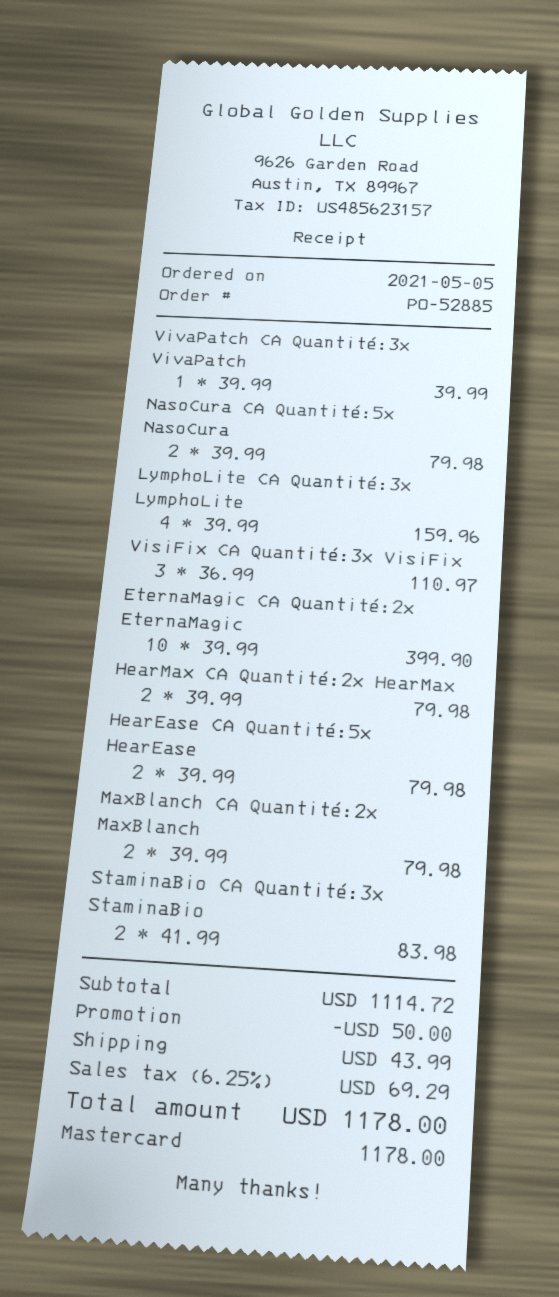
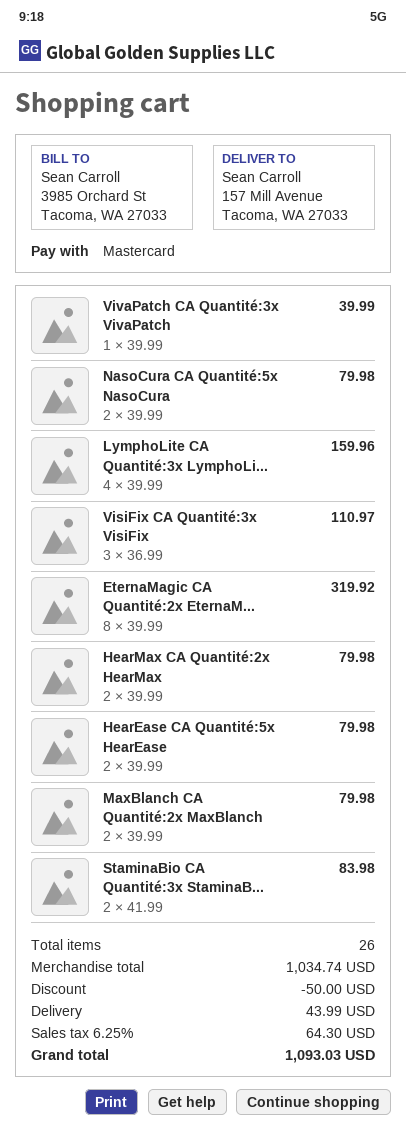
EternaMagic CA Quantité:2x EternaMagic: 10 x 39.99 = 399.90 -> 8 x 39.99 = 319.92
subtotal: 1114.72 -> 1034.74
tax: 6.25% = 69.29 -> 6.25% = 64.30
total: 1178.00 -> 1093.03

